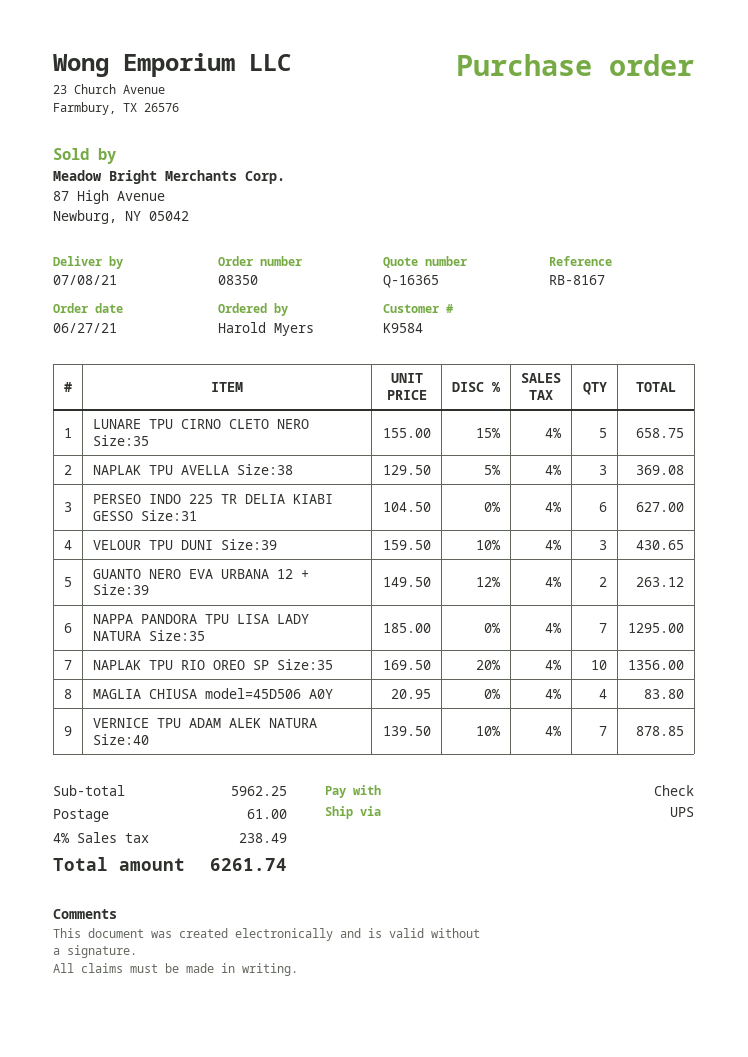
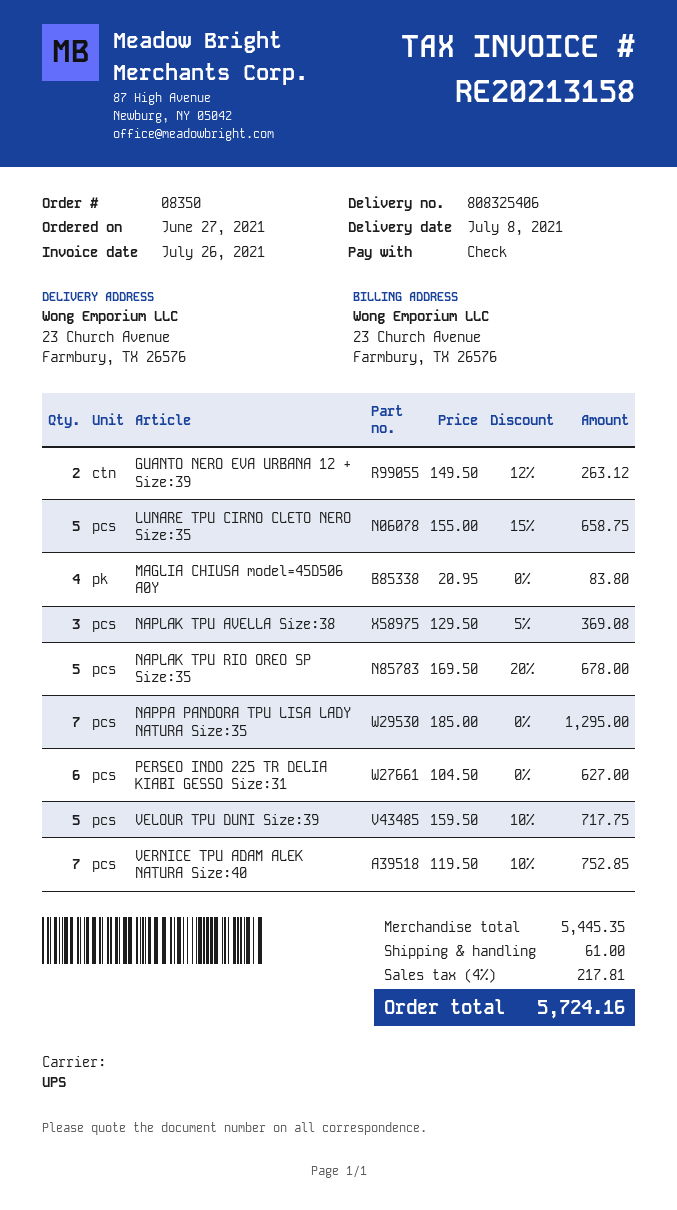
VELOUR TPU DUNI Size:39: 3 x 159.50 - 10% = 430.65 -> 5 x 159.50 - 10% = 717.75
NAPLAK TPU RIO OREO SP Size:35: 10 x 169.50 - 20% = 1356.00 -> 5 x 169.50 - 20% = 678.00
VERNICE TPU ADAM ALEK NATURA Size:40: 7 x 139.50 - 10% = 878.85 -> 7 x 119.50 - 10% = 752.85
subtotal: 5962.25 -> 5445.35
tax: 4% = 238.49 -> 4% = 217.81
total: 6261.74 -> 5724.16

